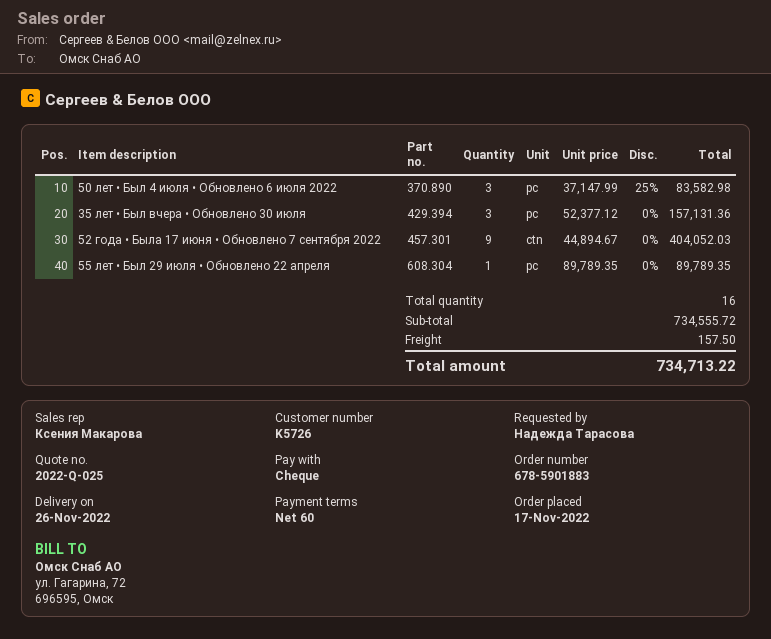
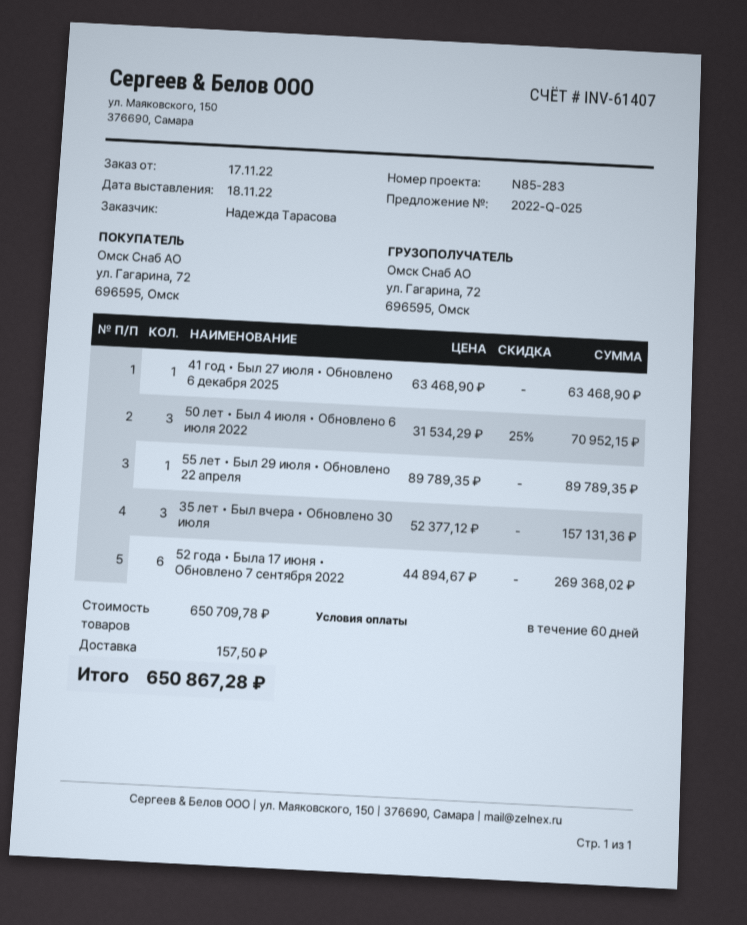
50 лет • Был 4 июля • Обновлено 6 июля 2022: 3 x 37147.99 - 25% = 83582.98 -> 3 x 31534.29 - 25% = 70952.15
52 года • Была 17 июня • Обновлено 7 сентября 2022: 9 x 44894.67 = 404052.03 -> 6 x 44894.67 = 269368.02
41 год • Был 27 июля • Обновлено 6 декабря 2025: none -> 1 x 63468.90 = 63468.90
subtotal: 734555.72 -> 650709.78
total: 734713.22 -> 650867.28

